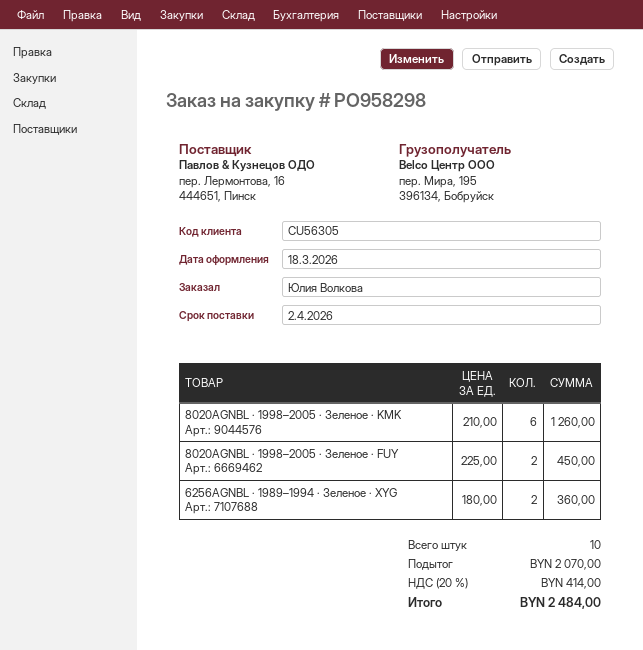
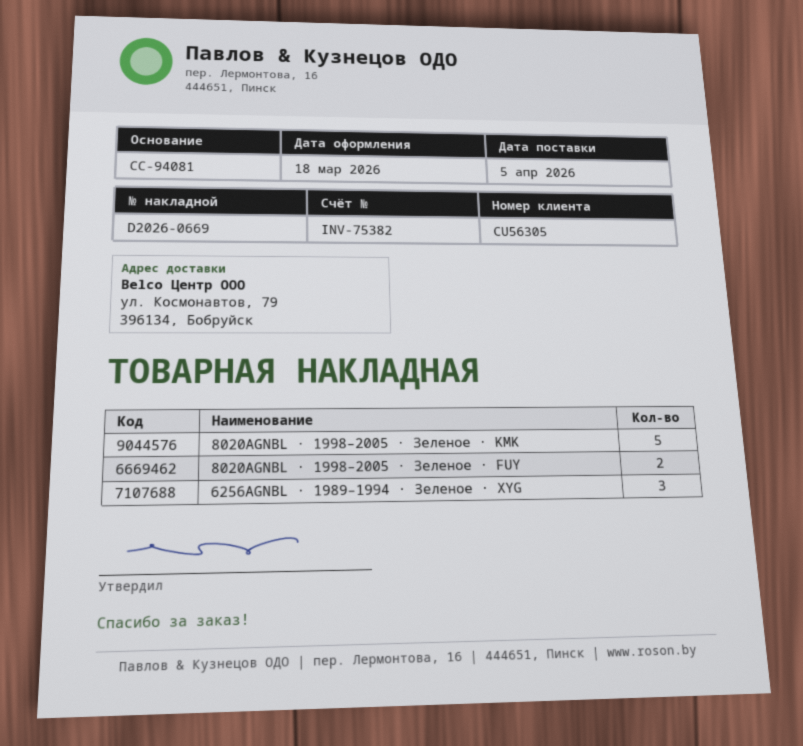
delivery date: 2026-04-02 -> 2026-04-05
ship to: пер. Мира, 195, 396134, Бобруйск -> ул. Космонавтов, 79, 396134, Бобруйск
8020AGNBL · 1998–2005 · Зеленое · KMK: 6 -> 5
6256AGNBL · 1989–1994 · Зеленое · XYG: 2 -> 3

